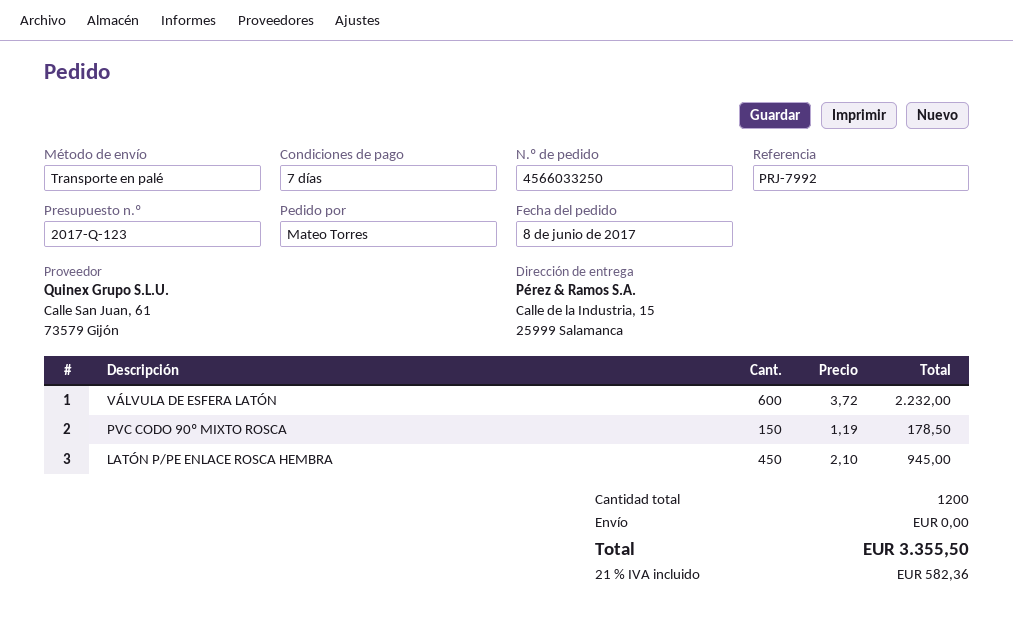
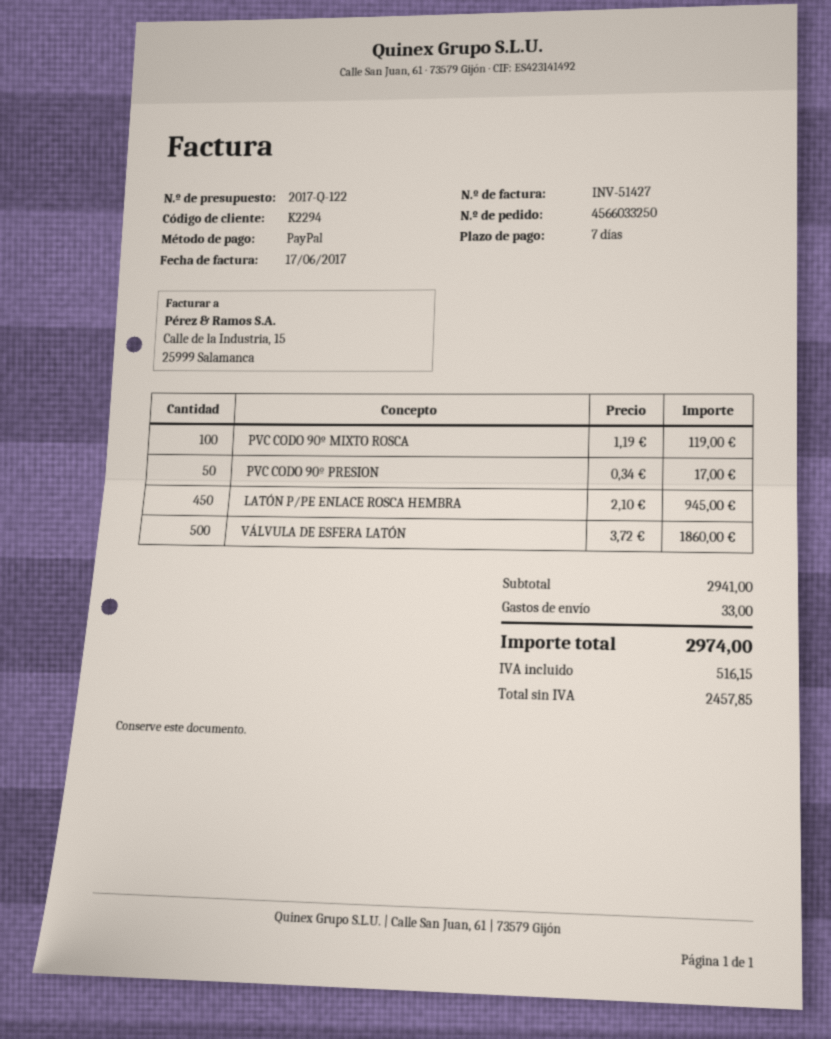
quote number: 2017-Q-123 -> 2017-Q-122
VÁLVULA DE ESFERA LATÓN: 600 x 3.72 = 2232.00 -> 500 x 3.72 = 1860.00
PVC CODO 90º MIXTO ROSCA: 150 x 1.19 = 178.50 -> 100 x 1.19 = 119.00
PVC CODO 90º PRESION: none -> 50 x 0.34 = 17.00
shipping: 0.00 -> 33.00
tax: 582.36 -> 516.15
total: 3355.50 -> 2974.00

